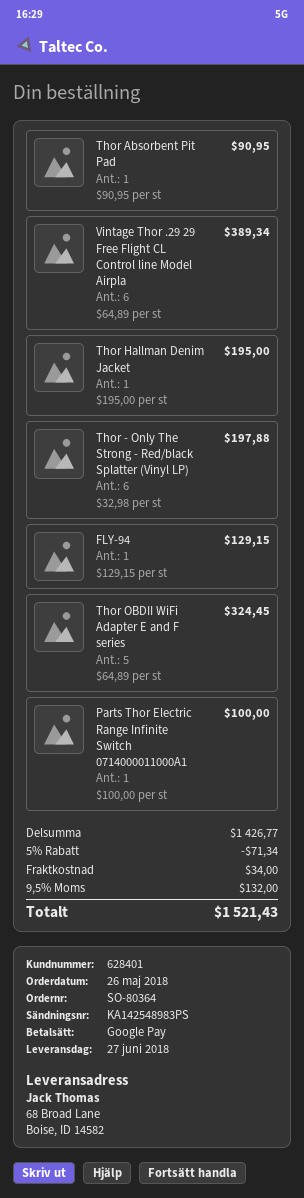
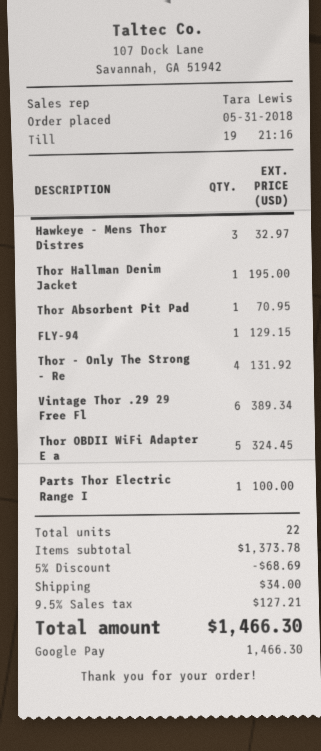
order date: 2018-05-26 -> 2018-05-31
Thor Absorbent Pit Pad: 1 for 90.95 -> 1 for 70.95
Thor - Only The Strong - Red/black Splatter (Vinyl LP): 6 for 197.88 -> 4 for 131.92
Hawkeye - Mens Thor Distres: none -> 3 for 32.97
subtotal: 1426.77 -> 1373.78
discount: 5% = 71.34 -> 5% = 68.69
tax: 9.5% = 132.00 -> 9.5% = 127.21
total: 1521.43 -> 1466.30

